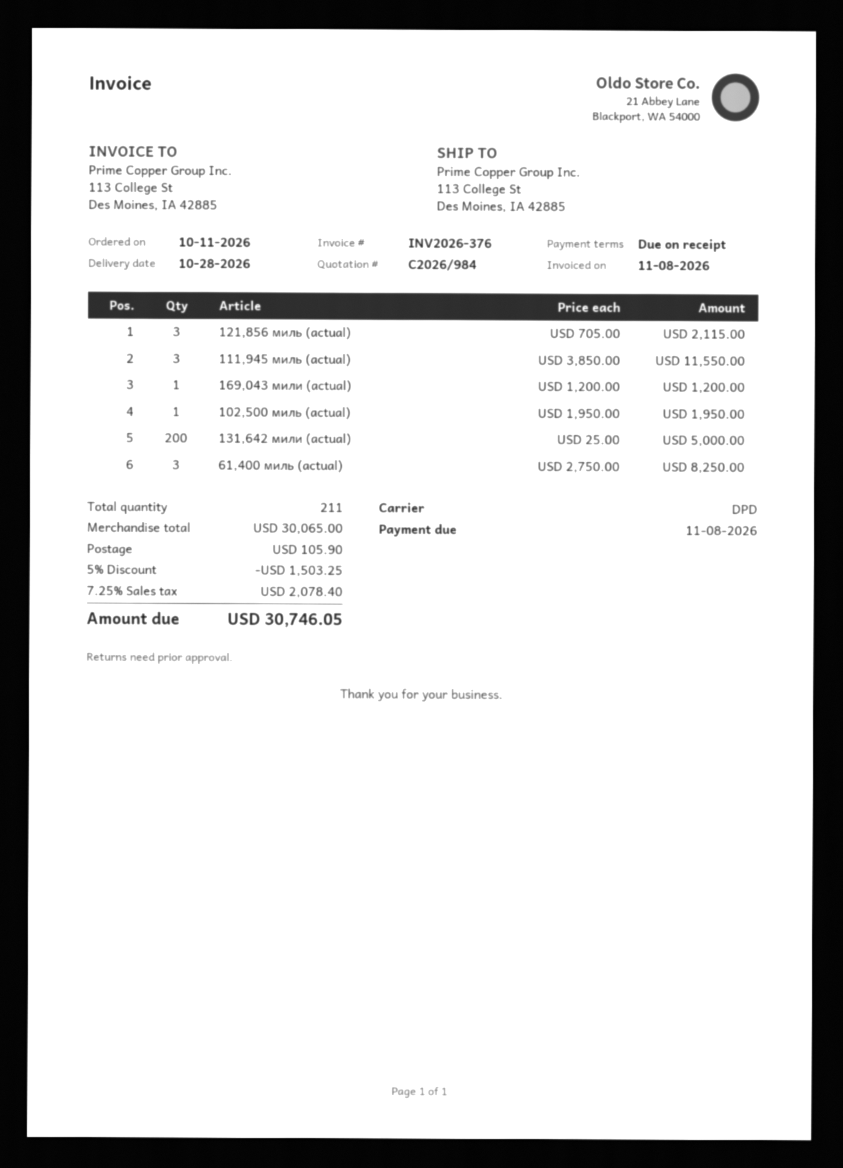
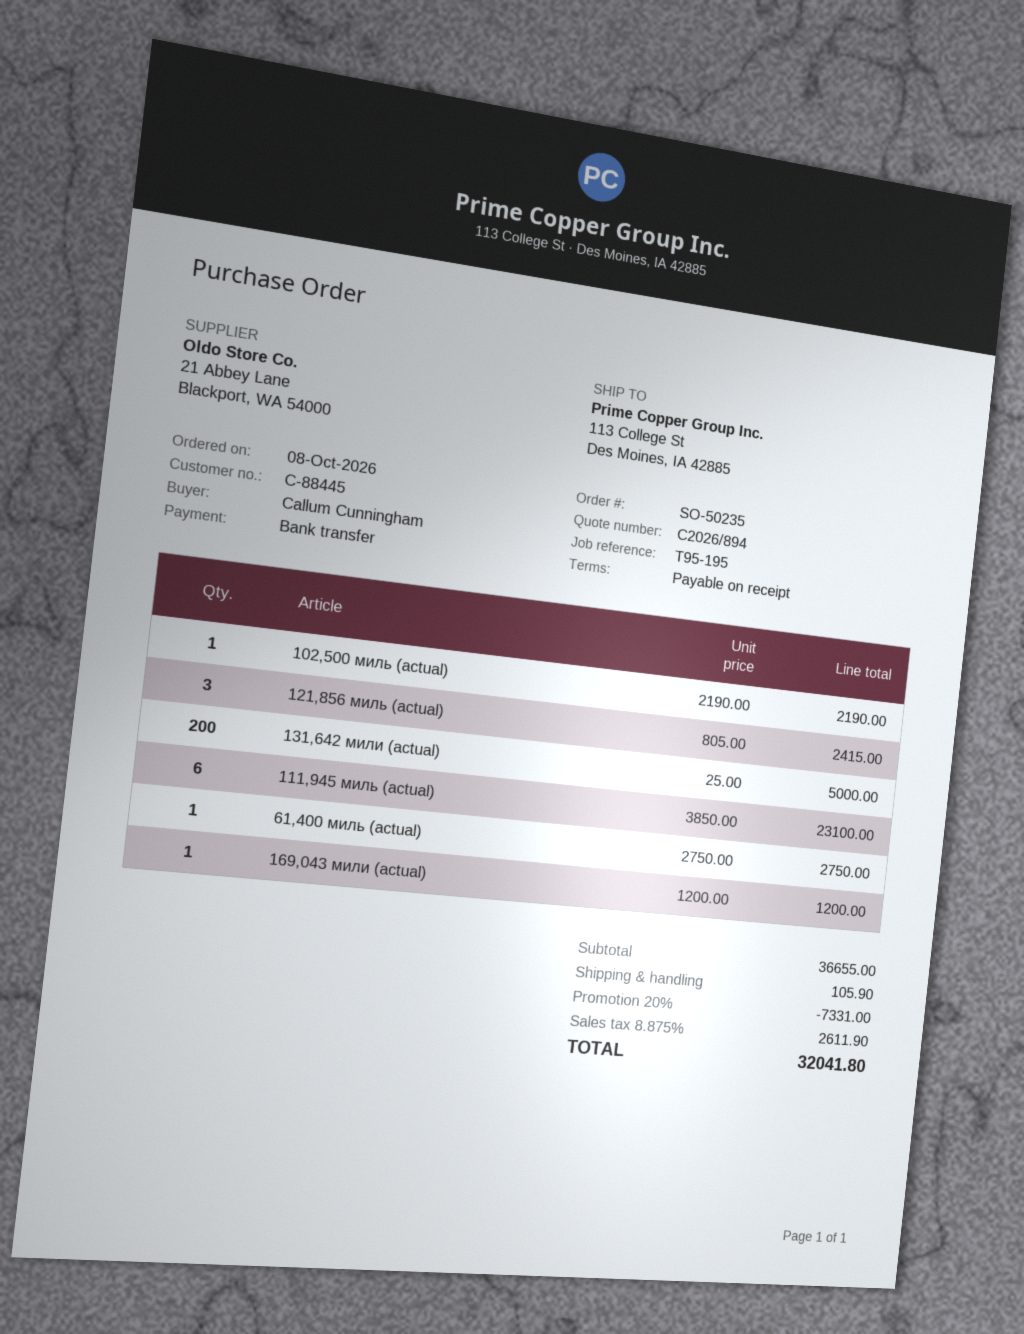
quote number: C2026/984 -> C2026/894
order date: 2026-10-11 -> 2026-10-08
121,856 миль (actual): 3 x 705.00 = 2115.00 -> 3 x 805.00 = 2415.00
111,945 миль (actual): 3 x 3850.00 = 11550.00 -> 6 x 3850.00 = 23100.00
102,500 миль (actual): 1 x 1950.00 = 1950.00 -> 1 x 2190.00 = 2190.00
61,400 миль (actual): 3 x 2750.00 = 8250.00 -> 1 x 2750.00 = 2750.00
subtotal: 30065.00 -> 36655.00
discount: 5% = 1503.25 -> 20% = 7331.00
tax: 7.25% = 2078.40 -> 8.875% = 2611.90
total: 30746.05 -> 32041.80

